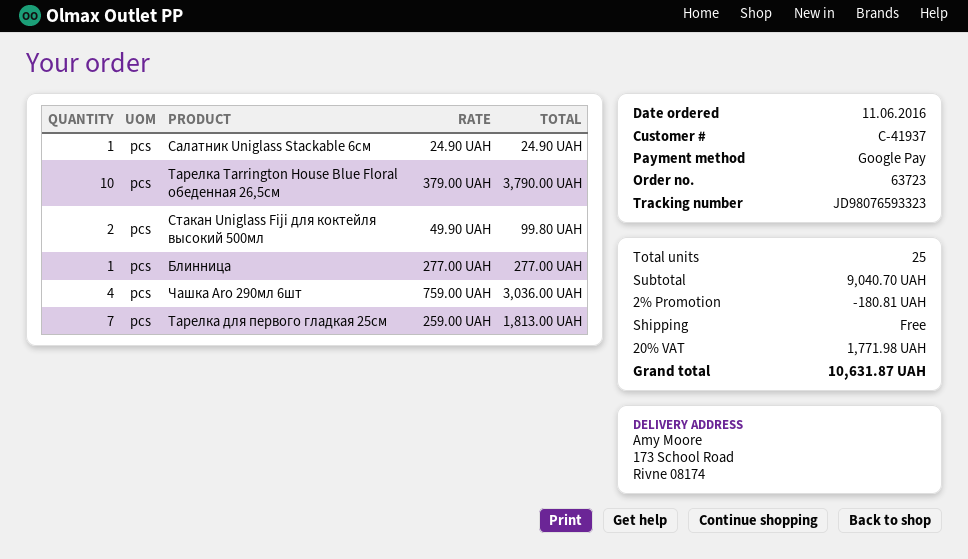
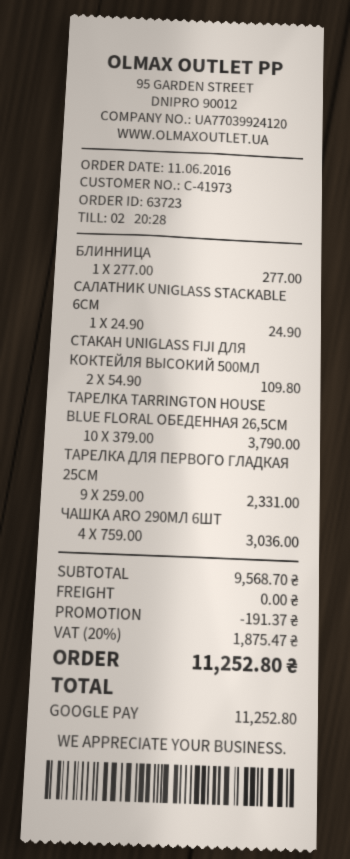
customer number: C-41937 -> C-41973
Стакан Uniglass Fiji для коктейля высокий 500мл: 2 x 49.90 = 99.80 -> 2 x 54.90 = 109.80
Тарелка для первого гладкая 25см: 7 x 259.00 = 1813.00 -> 9 x 259.00 = 2331.00
subtotal: 9040.70 -> 9568.70
discount: 180.81 -> 191.37
tax: 20% = 1771.98 -> 20% = 1875.47
total: 10631.87 -> 11252.80

